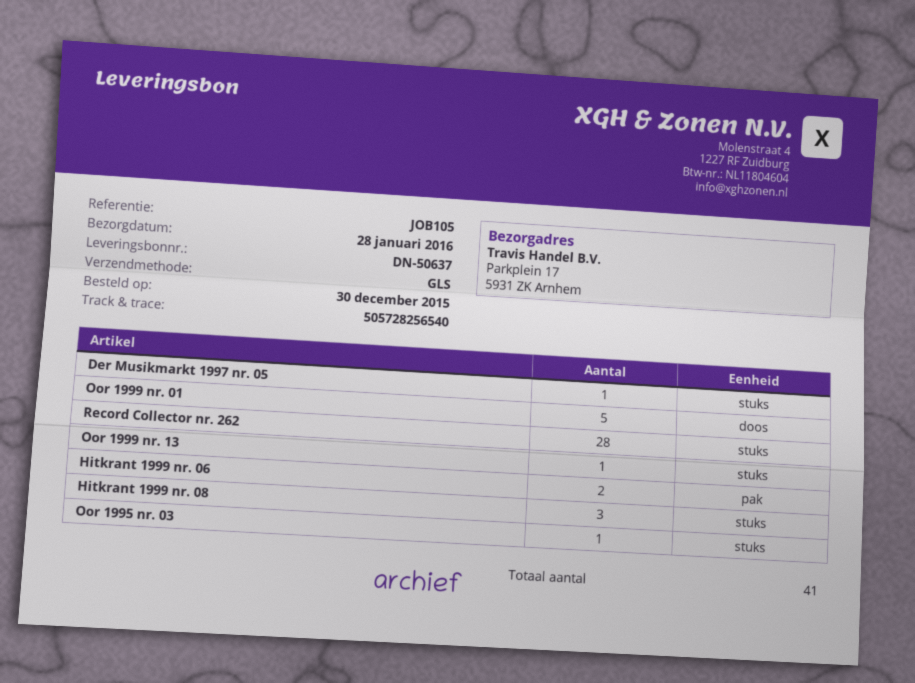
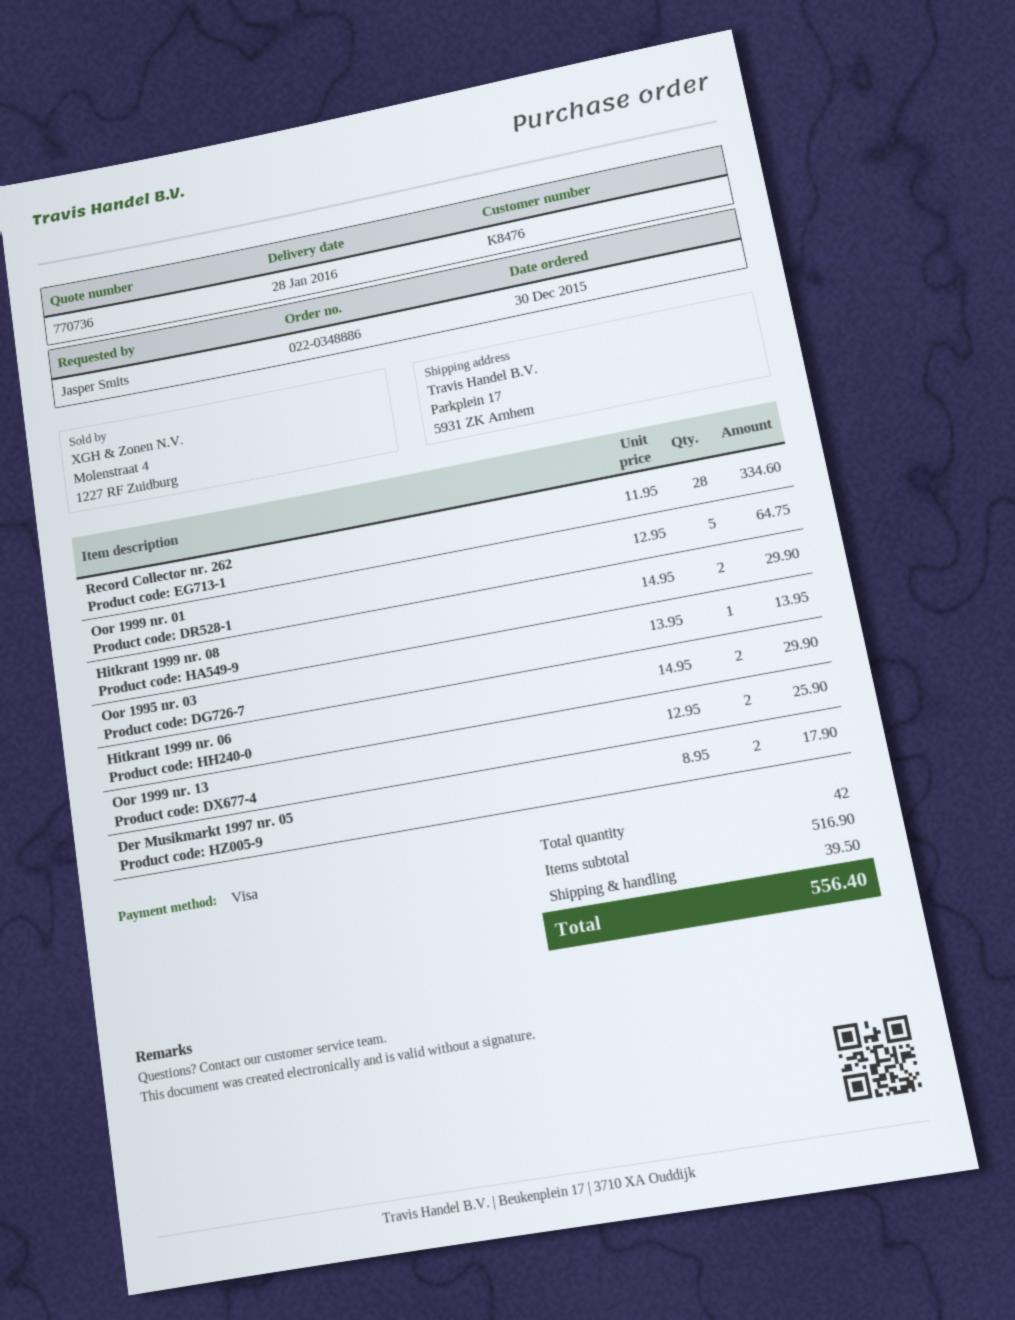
Der Musikmarkt 1997 nr. 05: 1 -> 2
Oor 1999 nr. 13: 1 -> 2
Hitkrant 1999 nr. 08: 3 -> 2
total quantity: 41 -> 42

